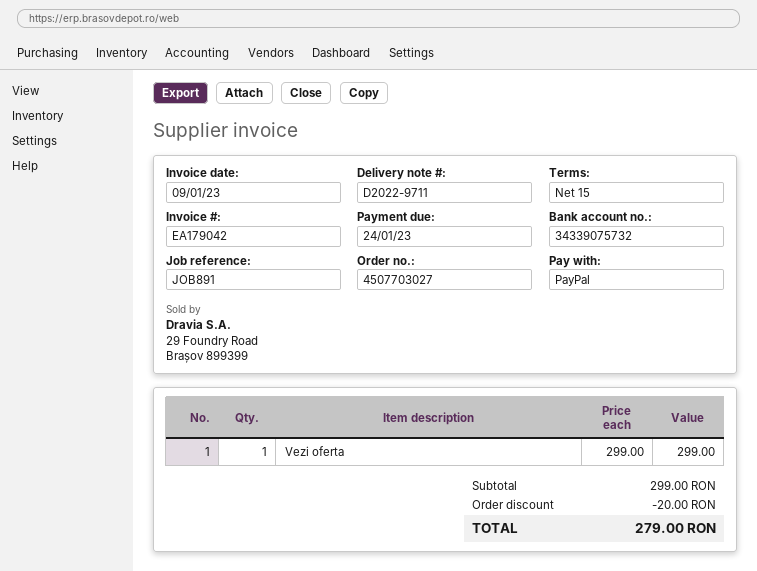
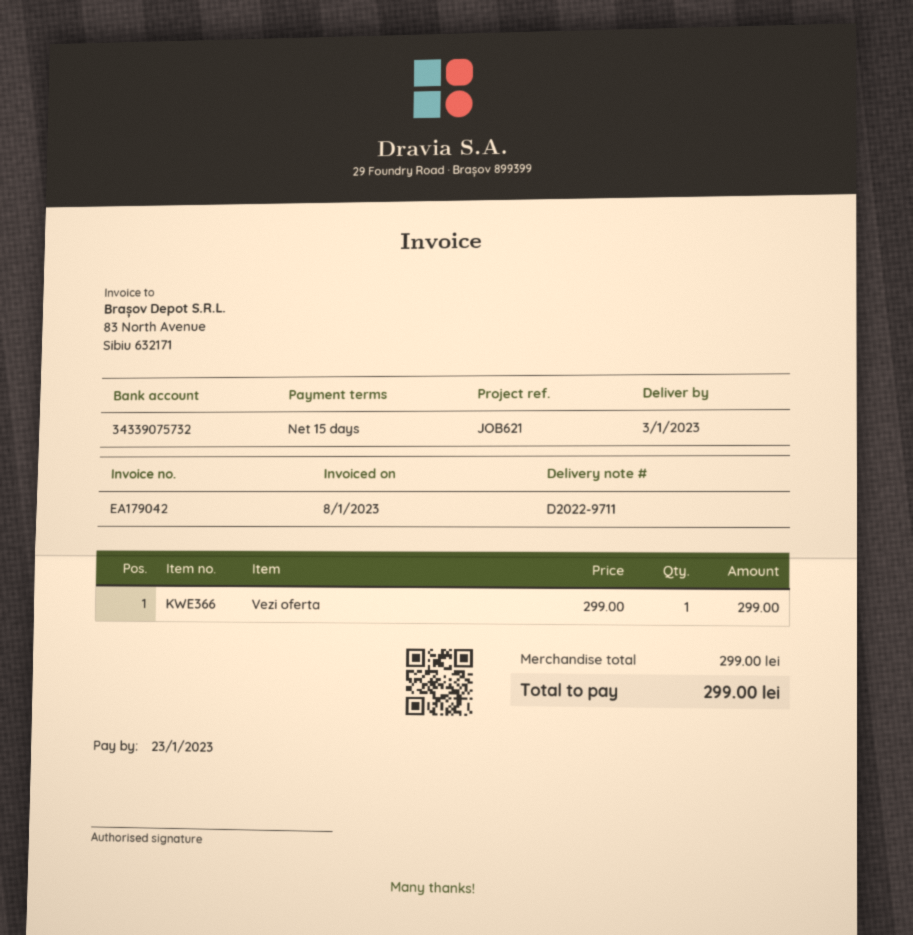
invoice date: 2023-01-09 -> 2023-01-08
due date: 2023-01-24 -> 2023-01-23
reference: JOB891 -> JOB621
discount: 20.00 -> none
total: 279.00 -> 299.00

